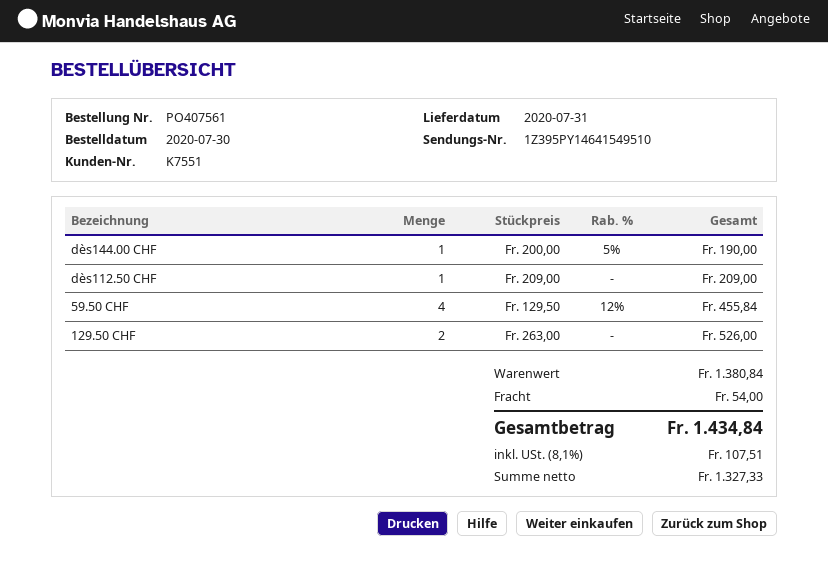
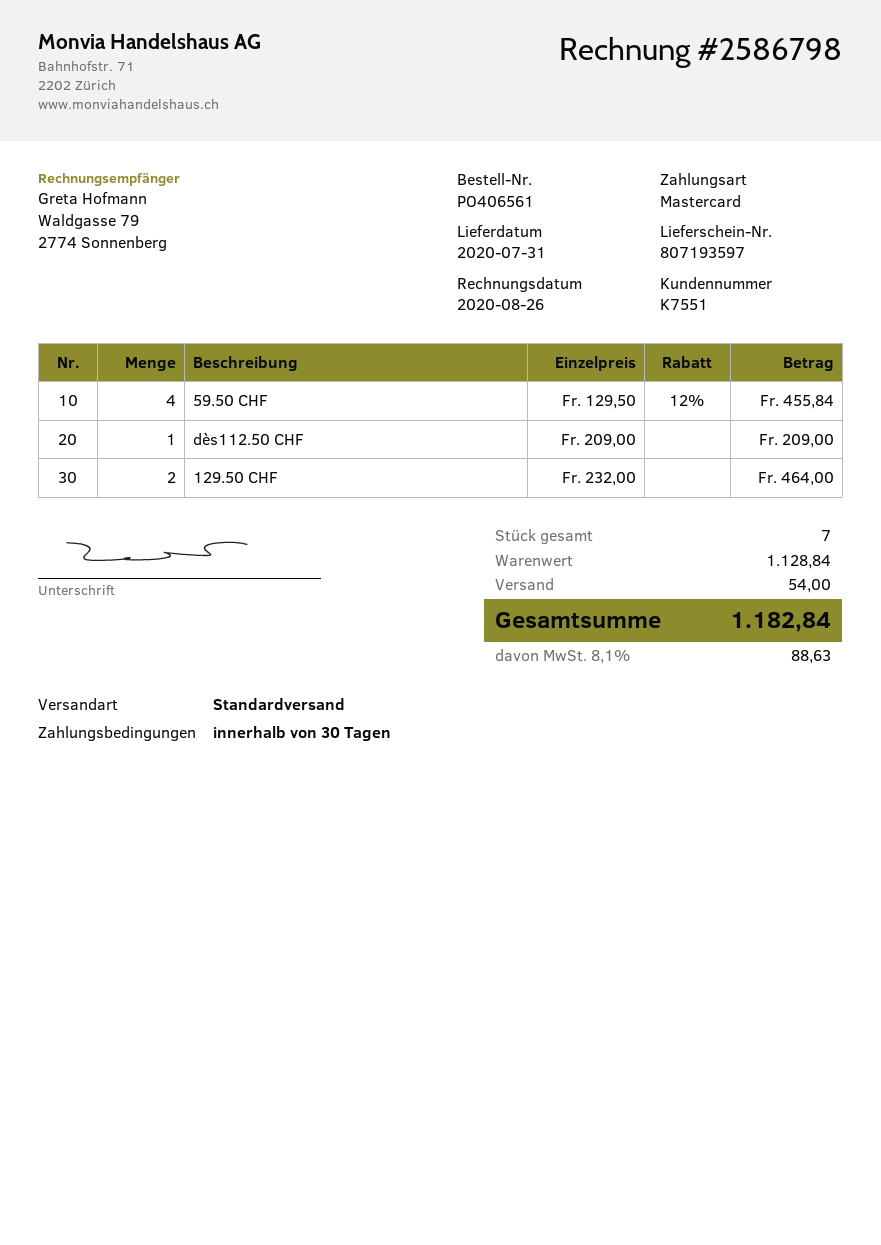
order number: PO407561 -> PO406561
dès144.00 CHF: 1 x 200.00 - 5% = 190.00 -> none
129.50 CHF: 2 x 263.00 = 526.00 -> 2 x 232.00 = 464.00
subtotal: 1380.84 -> 1128.84
tax: 8.1% = 107.51 -> 8.1% = 88.63
total: 1434.84 -> 1182.84

